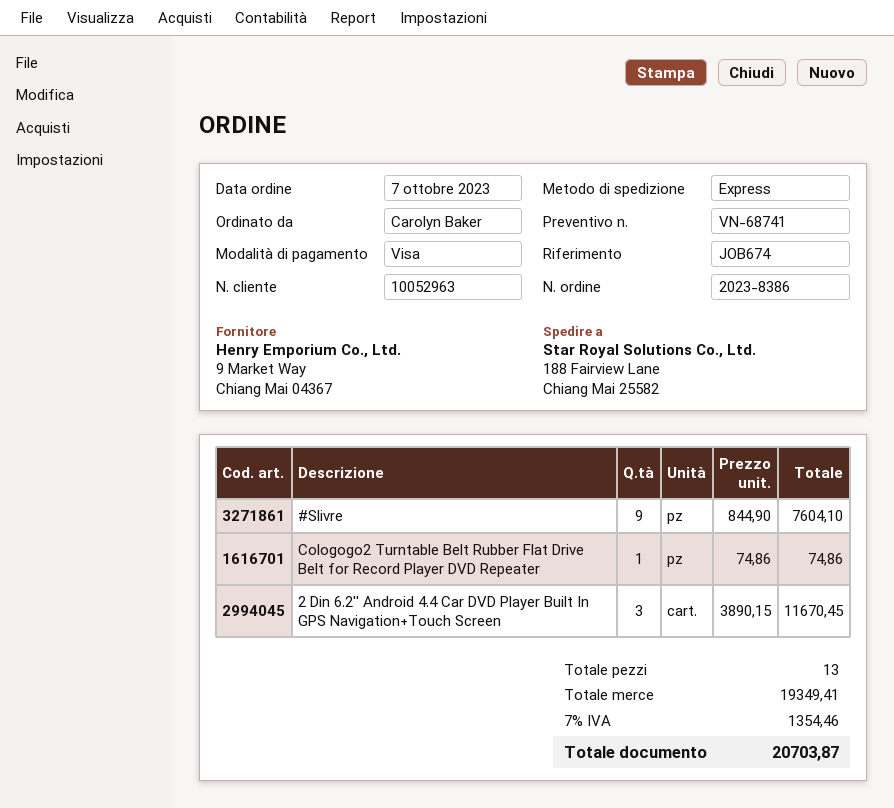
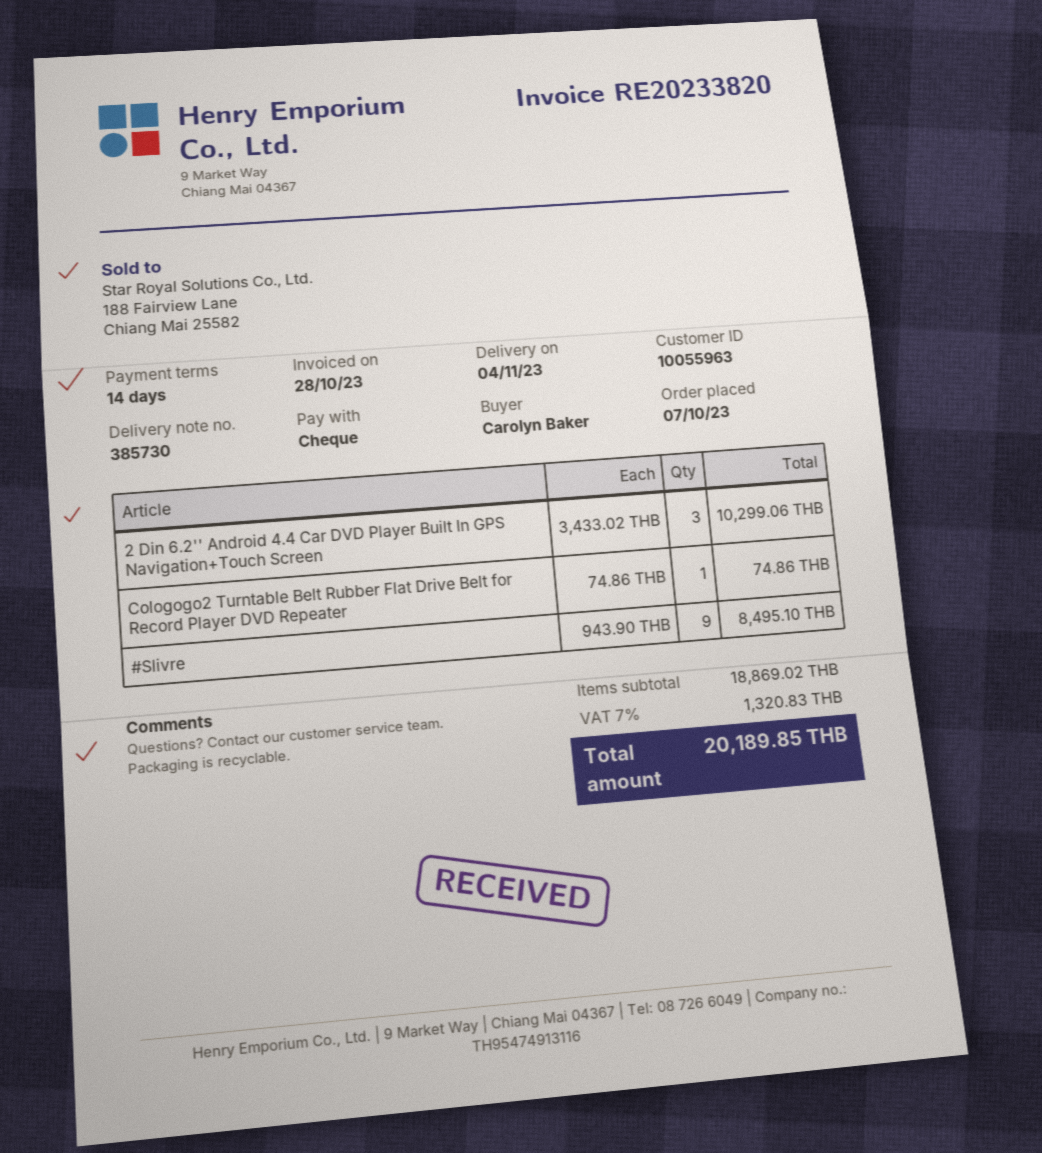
customer number: 10052963 -> 10055963
payment method: Visa -> cheque
#Slivre: 9 x 844.90 = 7604.10 -> 9 x 943.90 = 8495.10
2 Din 6.2'' Android 4.4 Car DVD Player Built In GPS Navigation+Touch Screen: 3 x 3890.15 = 11670.45 -> 3 x 3433.02 = 10299.06
subtotal: 19349.41 -> 18869.02
tax: 7% = 1354.46 -> 7% = 1320.83
total: 20703.87 -> 20189.85

